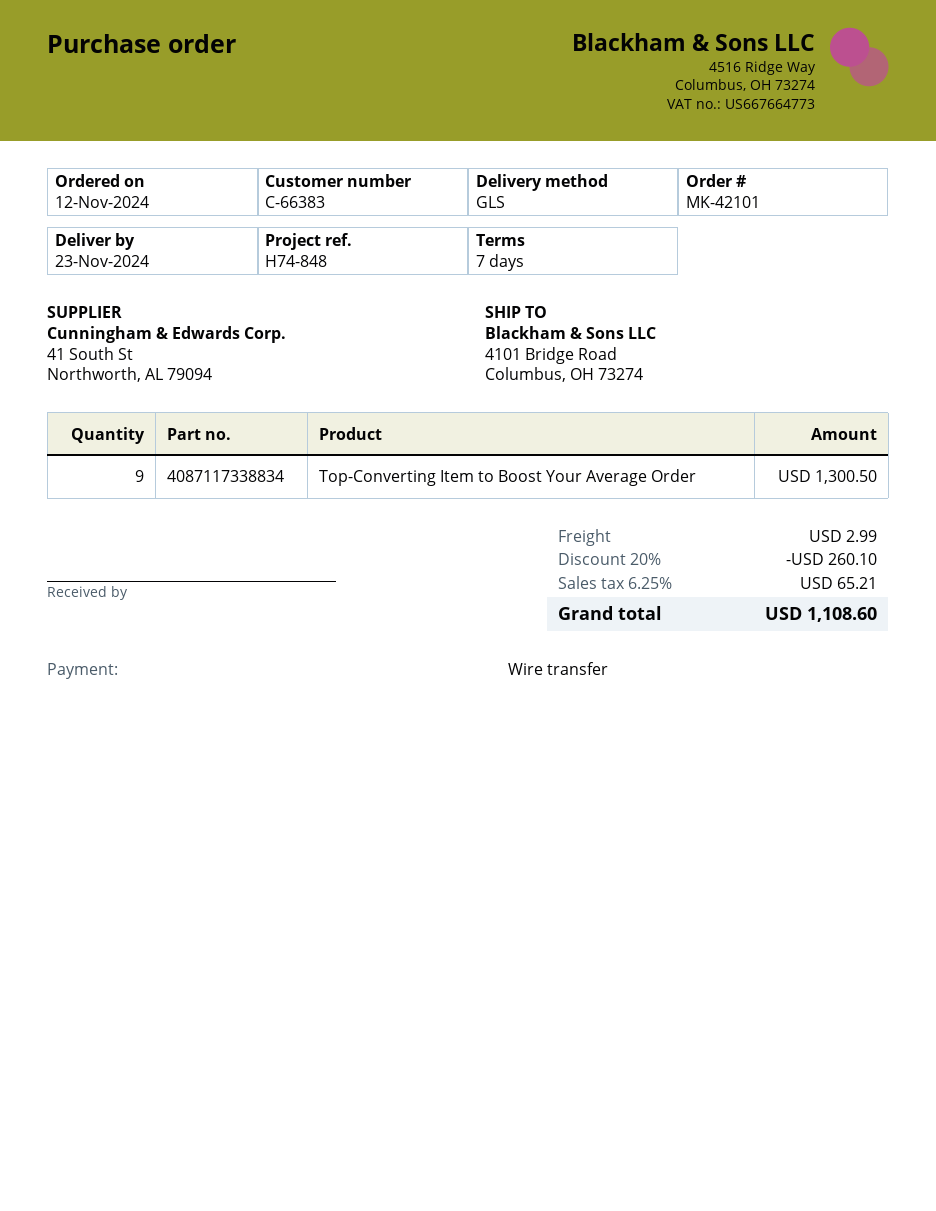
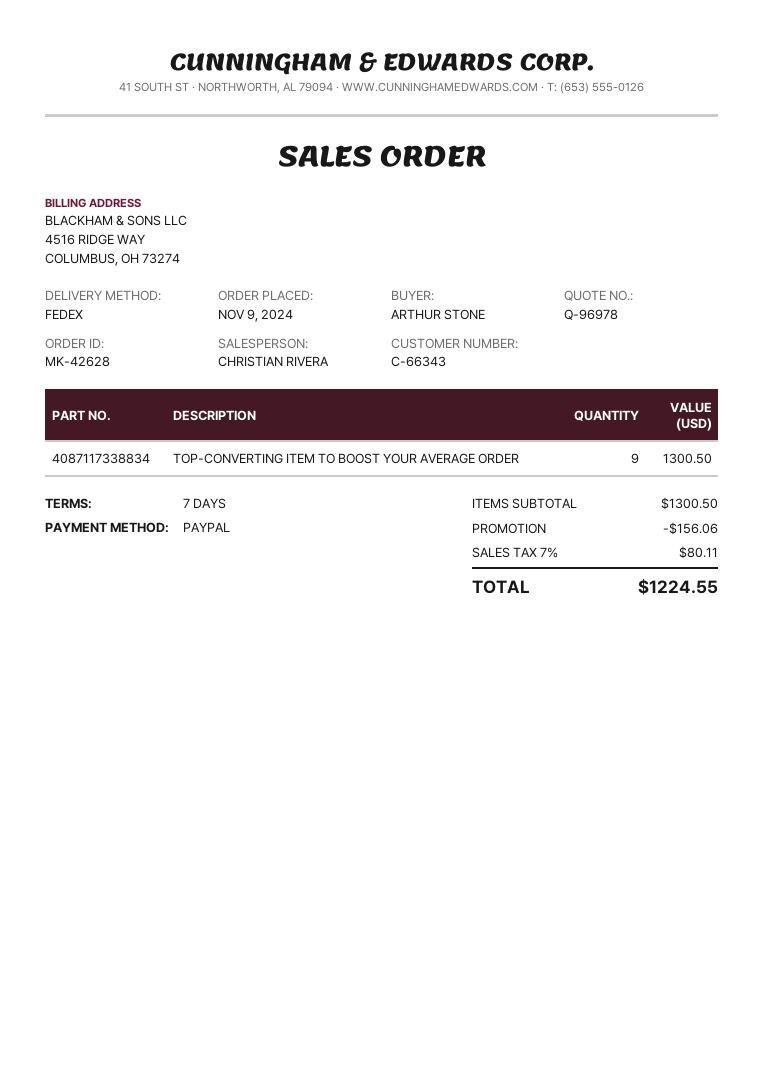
order number: MK-42101 -> MK-42628
order date: 2024-11-12 -> 2024-11-09
customer number: C-66383 -> C-66343
payment method: bank transfer -> PayPal
shipping method: GLS -> FedEx
discount: 260.10 -> 156.06
shipping: 2.99 -> none
tax: 6.25% = 65.21 -> 7% = 80.11
total: 1108.60 -> 1224.55

